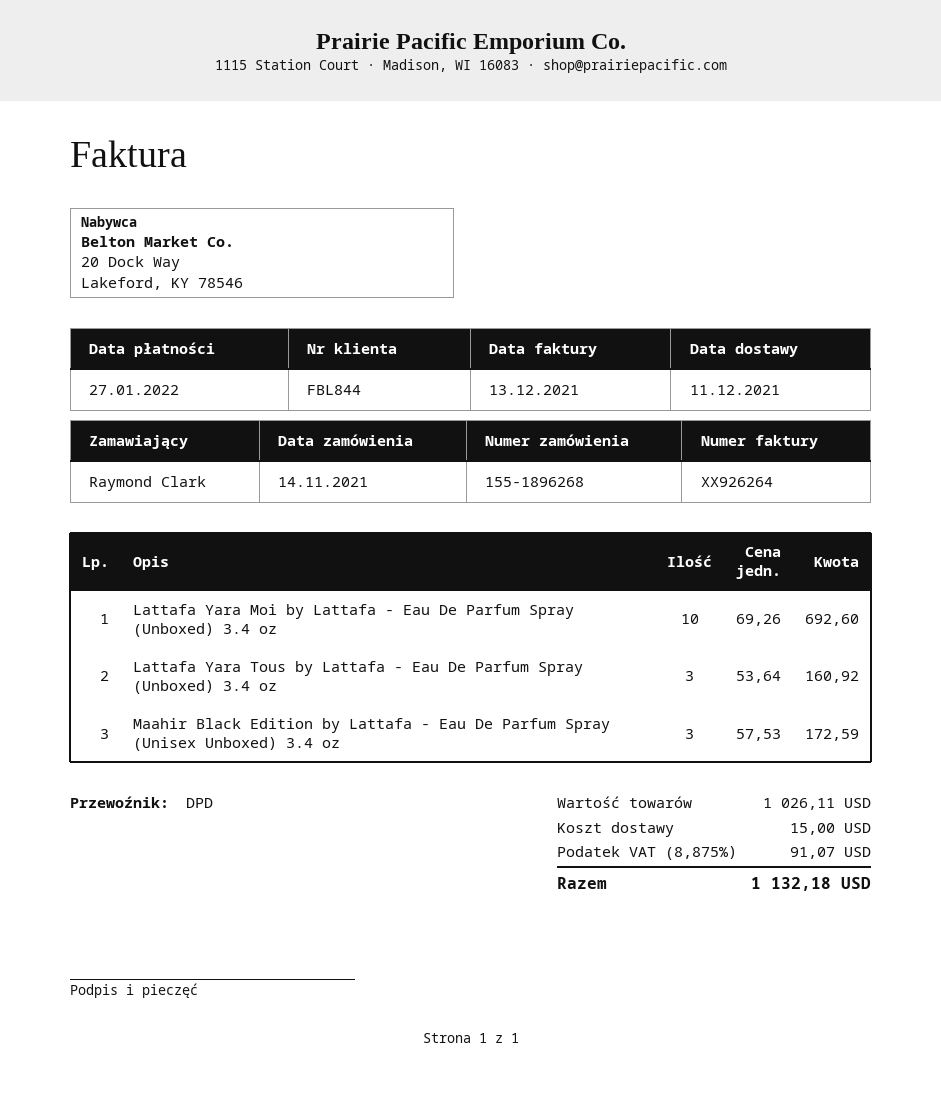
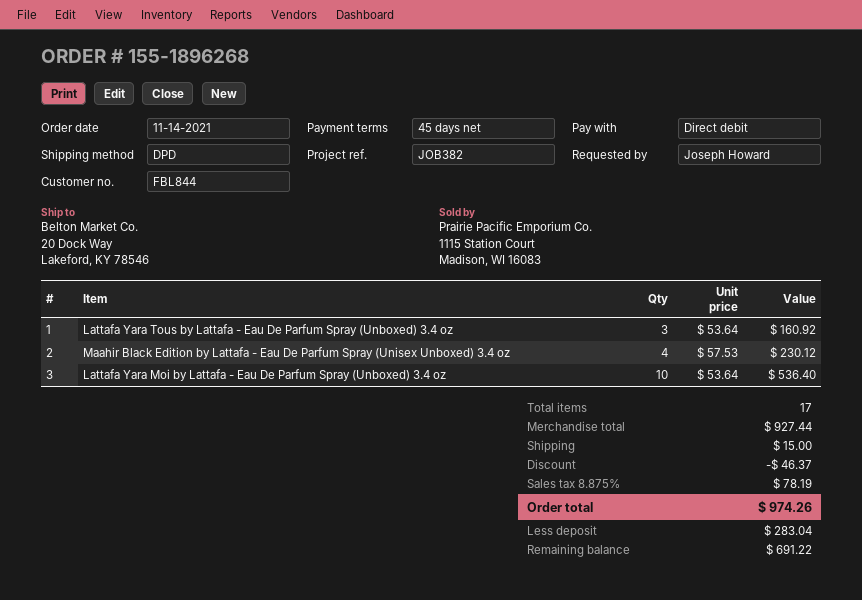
ordered by: Raymond Clark -> Joseph Howard
Lattafa Yara Moi by Lattafa - Eau De Parfum Spray (Unboxed) 3.4 oz: 10 x 69.26 = 692.60 -> 10 x 53.64 = 536.40
Maahir Black Edition by Lattafa - Eau De Parfum Spray (Unisex Unboxed) 3.4 oz: 3 x 57.53 = 172.59 -> 4 x 57.53 = 230.12
subtotal: 1026.11 -> 927.44
discount: none -> 46.37
tax: 8.875% = 91.07 -> 8.875% = 78.19
total: 1132.18 -> 974.26

